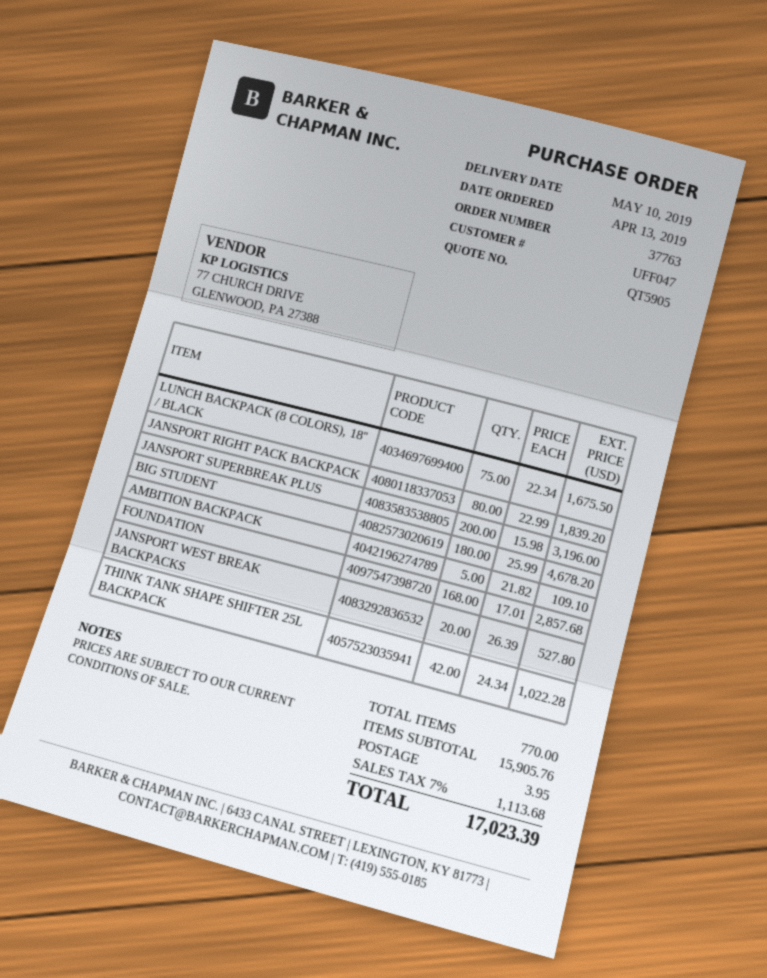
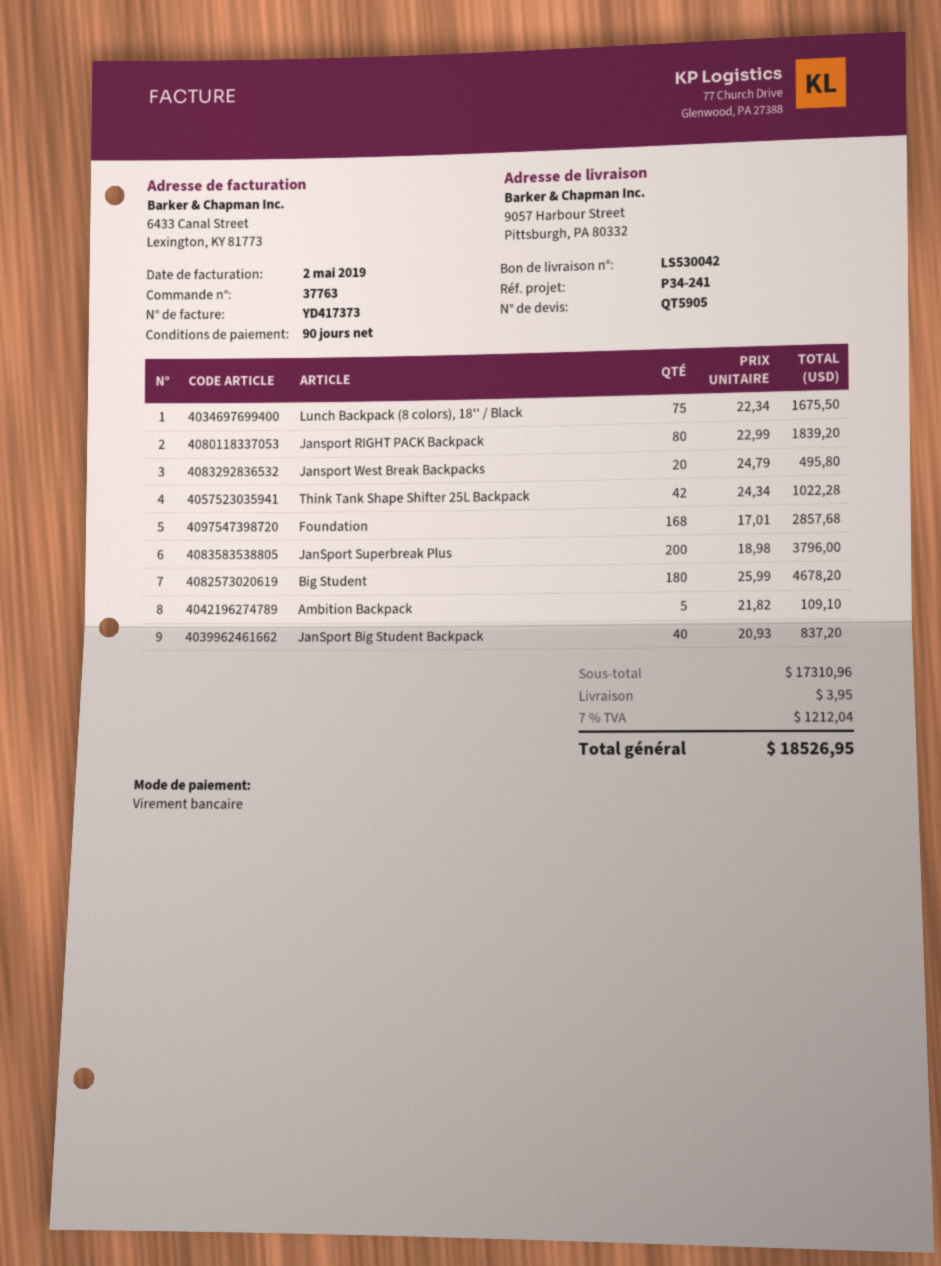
JANSPORT SUPERBREAK PLUS: 200 x 15.98 = 3196.00 -> 200 x 18.98 = 3796.00
JANSPORT WEST BREAK BACKPACKS: 20 x 26.39 = 527.80 -> 20 x 24.79 = 495.80
JanSport Big Student Backpack: none -> 40 x 20.93 = 837.20
subtotal: 15905.76 -> 17310.96
tax: 7% = 1113.68 -> 7% = 1212.04
total: 17023.39 -> 18526.95

